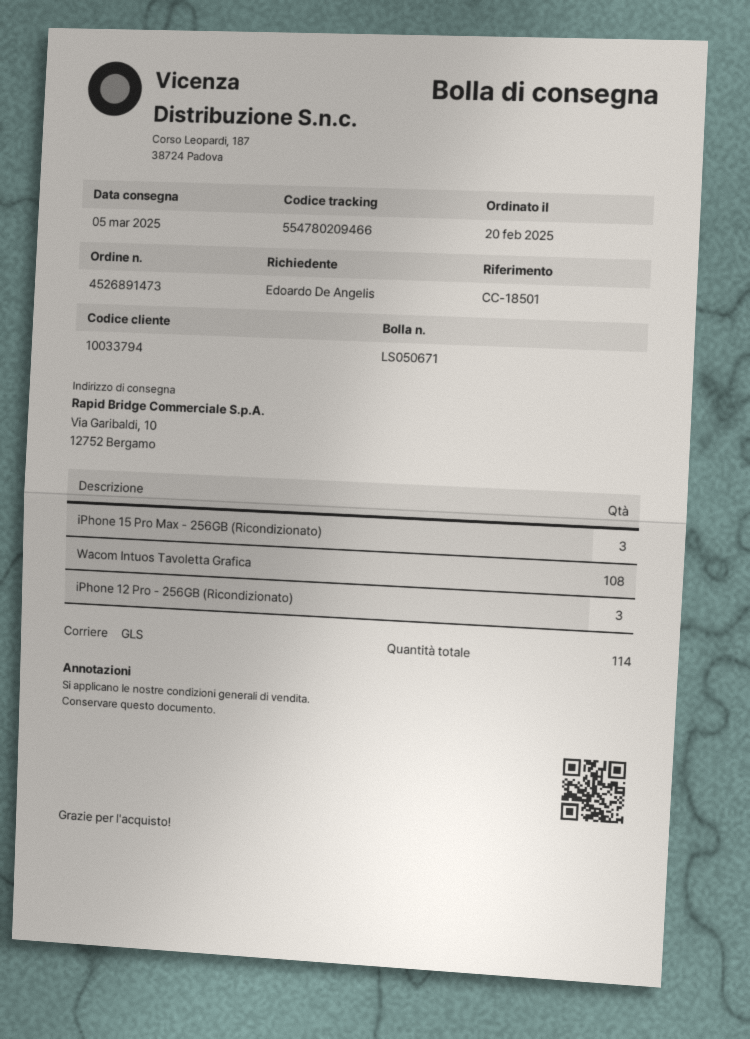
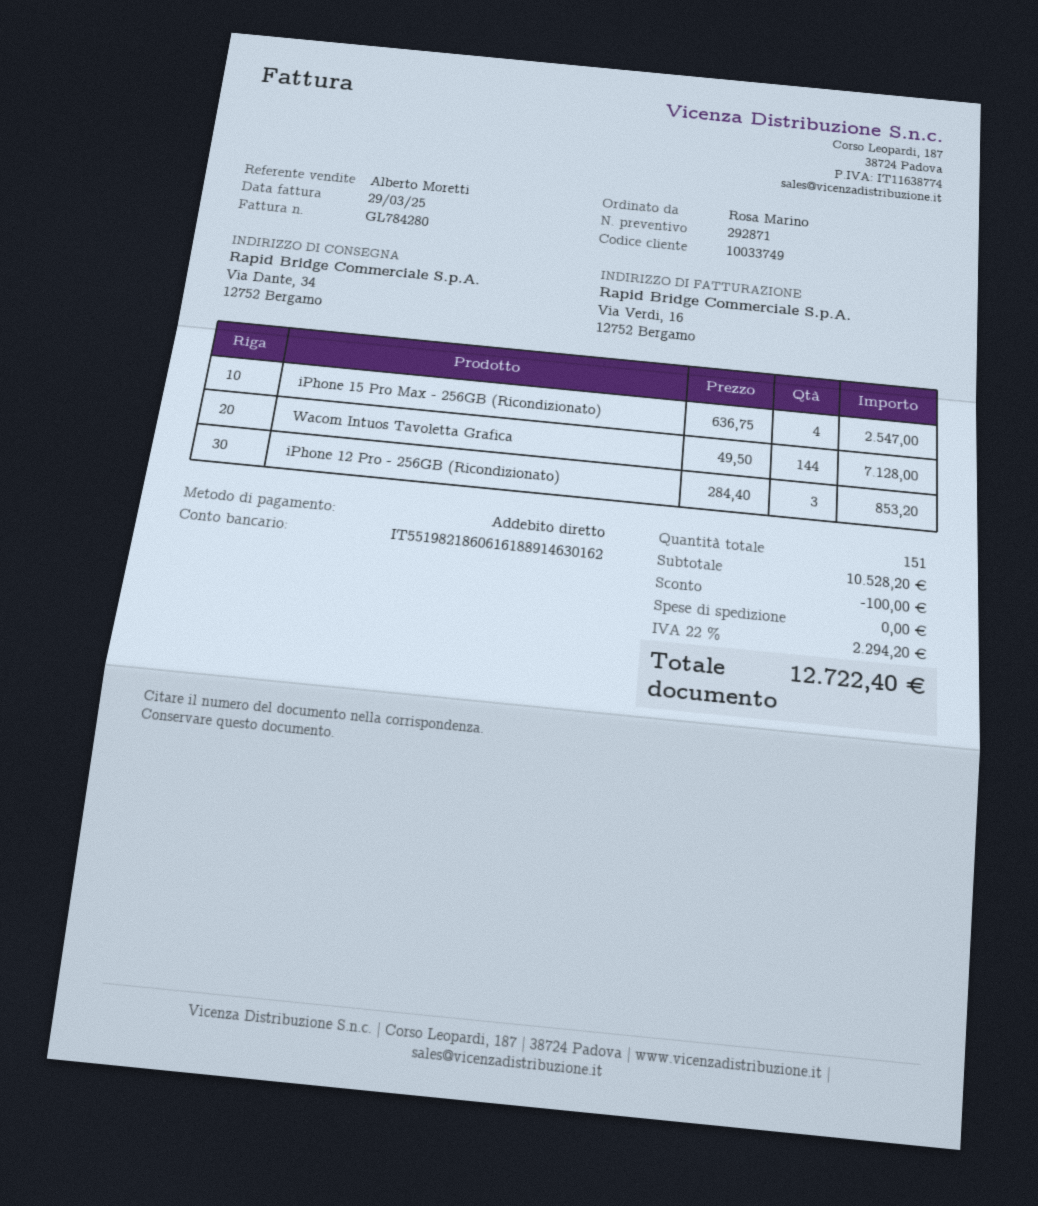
customer number: 10033794 -> 10033749
ordered by: Edoardo De Angelis -> Rosa Marino
ship to: Via Garibaldi, 10, 12752 Bergamo -> Via Dante, 34, 12752 Bergamo
iPhone 15 Pro Max - 256GB (Ricondizionato): 3 -> 4
Wacom Intuos Tavoletta Grafica: 108 -> 144
total quantity: 114 -> 151

